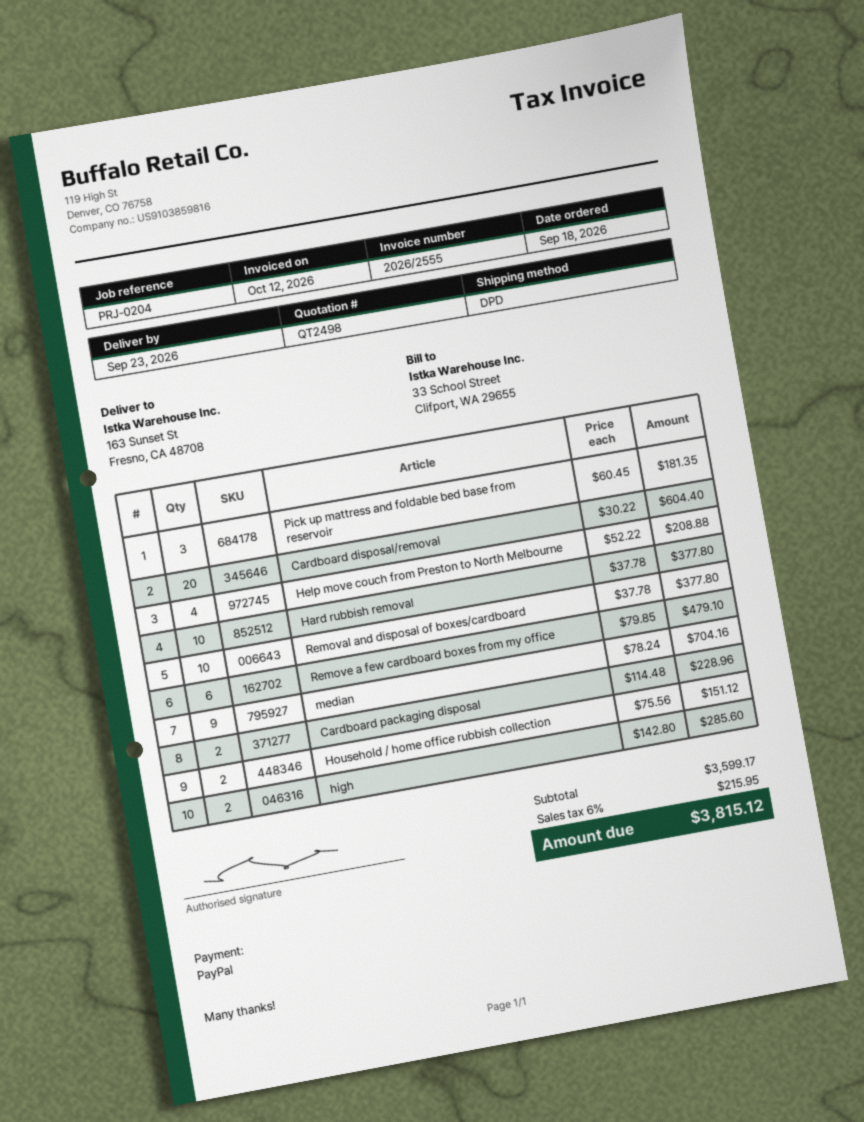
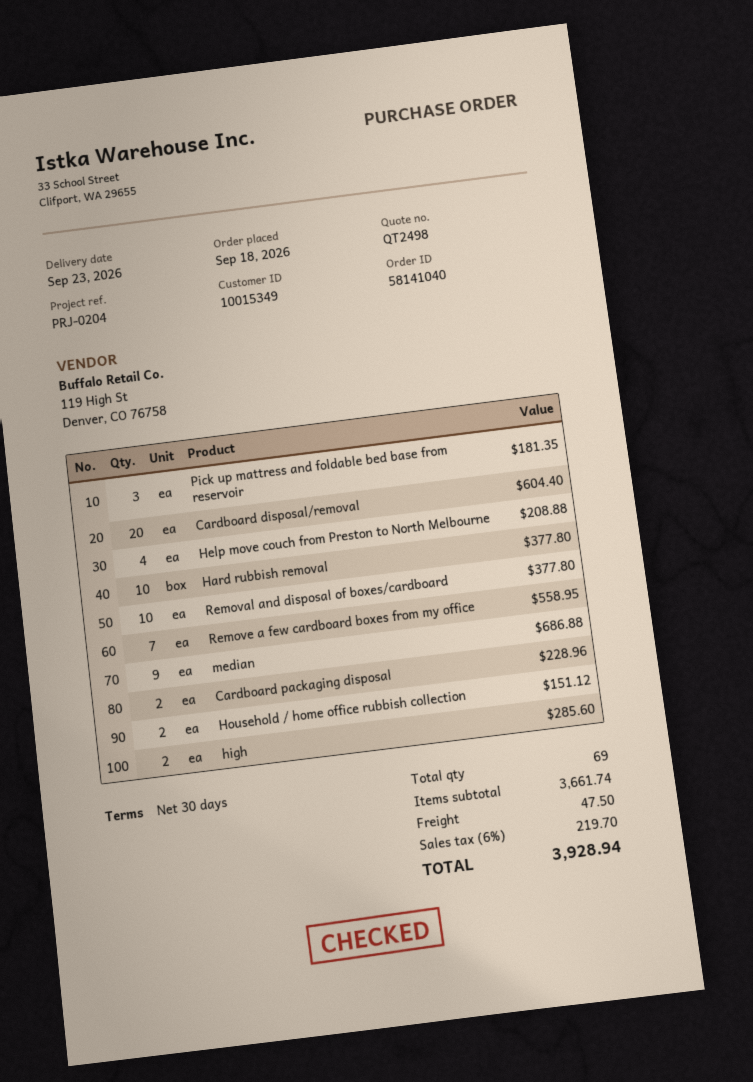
Remove a few cardboard boxes from my office: 6 for 479.10 -> 7 for 558.95
median: 9 for 704.16 -> 9 for 686.88
subtotal: 3599.17 -> 3661.74
shipping: none -> 47.50
tax: 6% = 215.95 -> 6% = 219.70
total: 3815.12 -> 3928.94

